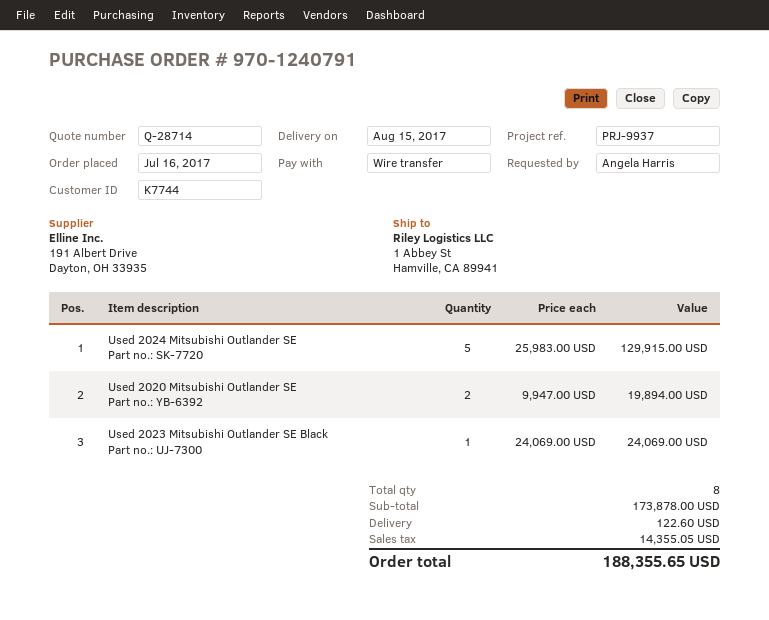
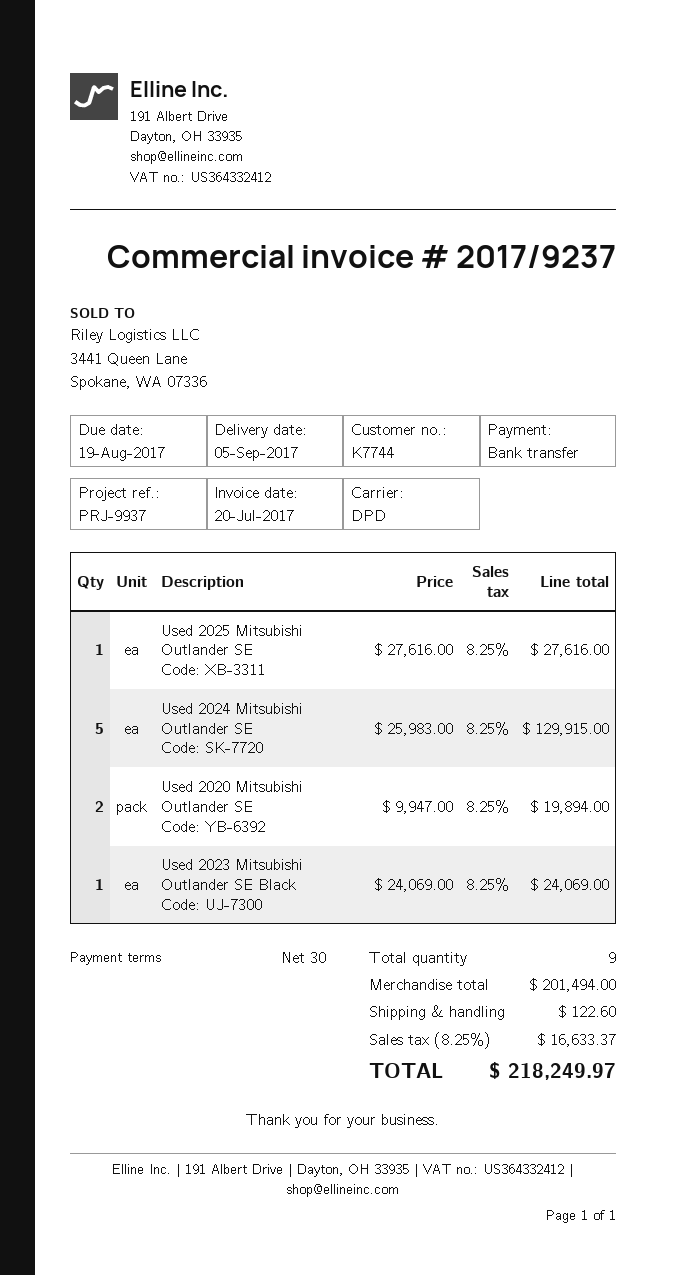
delivery date: 2017-08-15 -> 2017-09-05
Used 2025 Mitsubishi Outlander SE: none -> 1 x 27616.00 = 27616.00
total quantity: 8 -> 9
subtotal: 173878.00 -> 201494.00
tax: 14355.05 -> 16633.37
total: 188355.65 -> 218249.97

